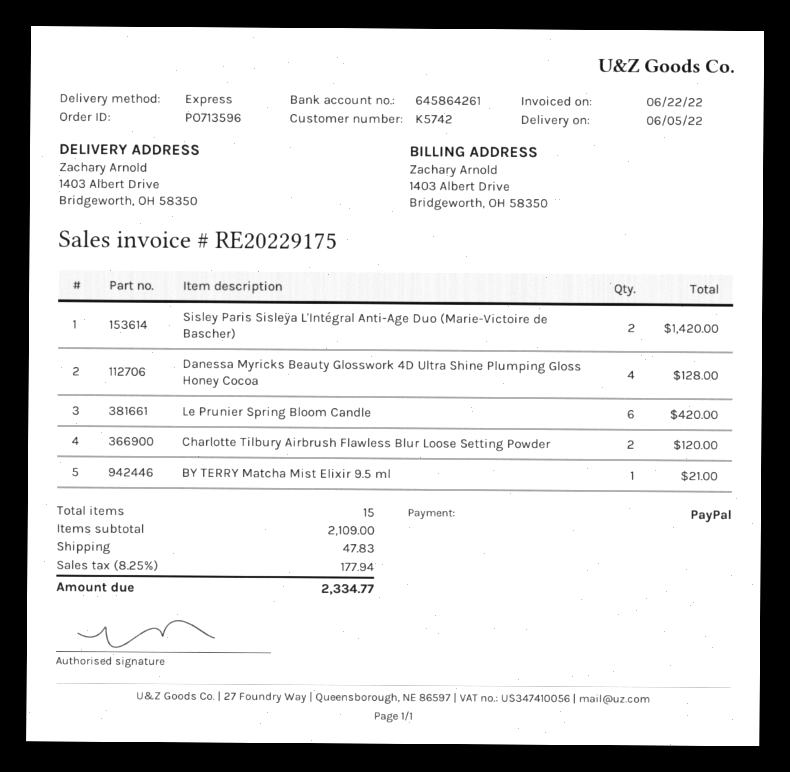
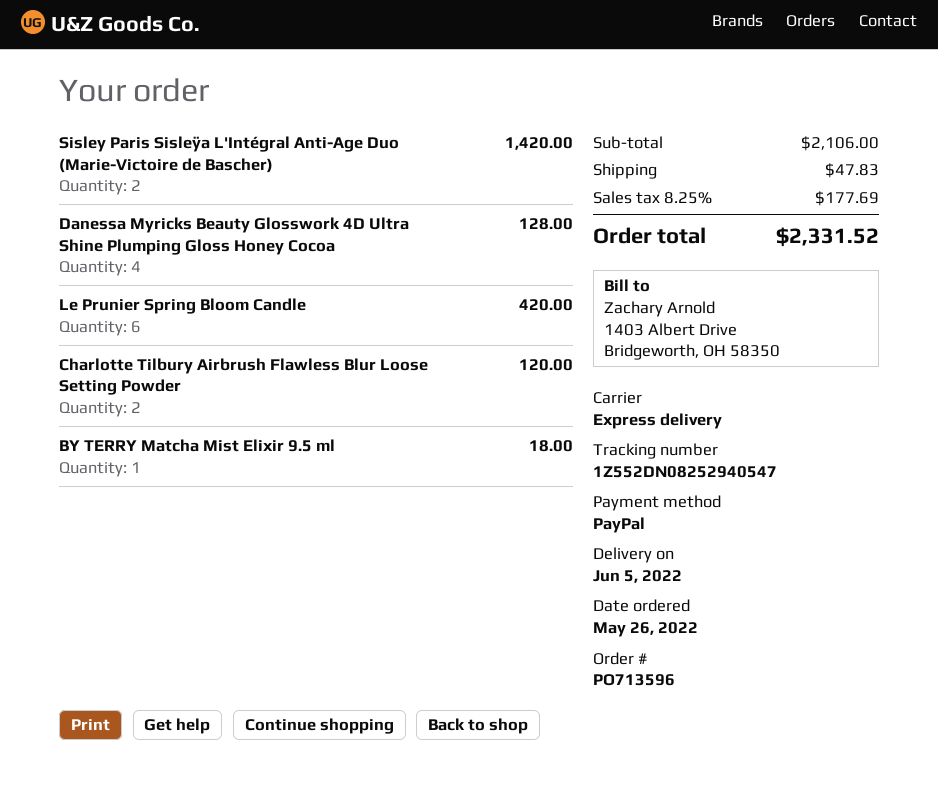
BY TERRY Matcha Mist Elixir 9.5 ml: 1 for 21.00 -> 1 for 18.00
subtotal: 2109.00 -> 2106.00
tax: 8.25% = 177.94 -> 8.25% = 177.69
total: 2334.77 -> 2331.52

